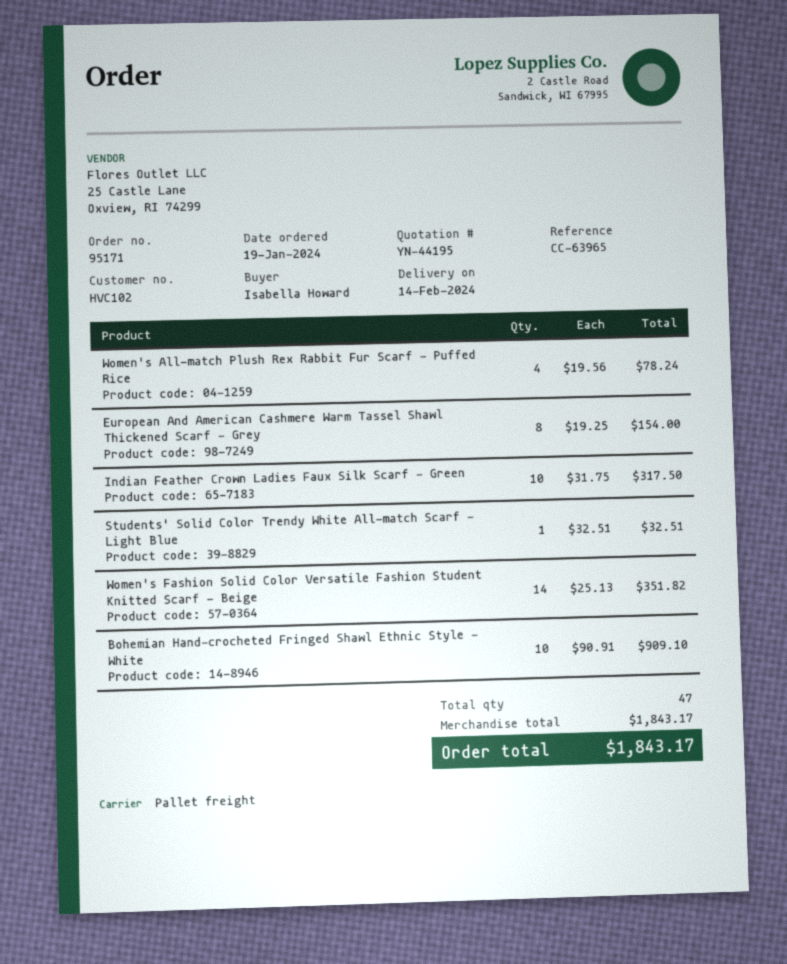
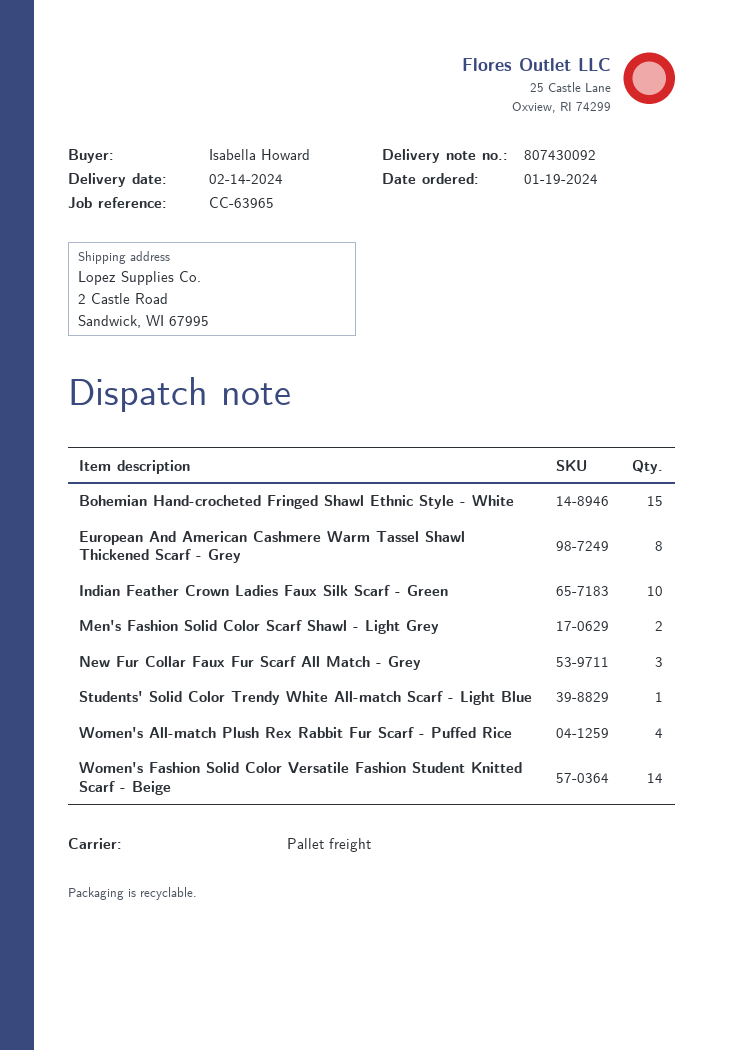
Bohemian Hand-crocheted Fringed Shawl Ethnic Style - White: 10 -> 15
Men's Fashion Solid Color Scarf Shawl - Light Grey: none -> 2
New Fur Collar Faux Fur Scarf All Match - Grey: none -> 3

